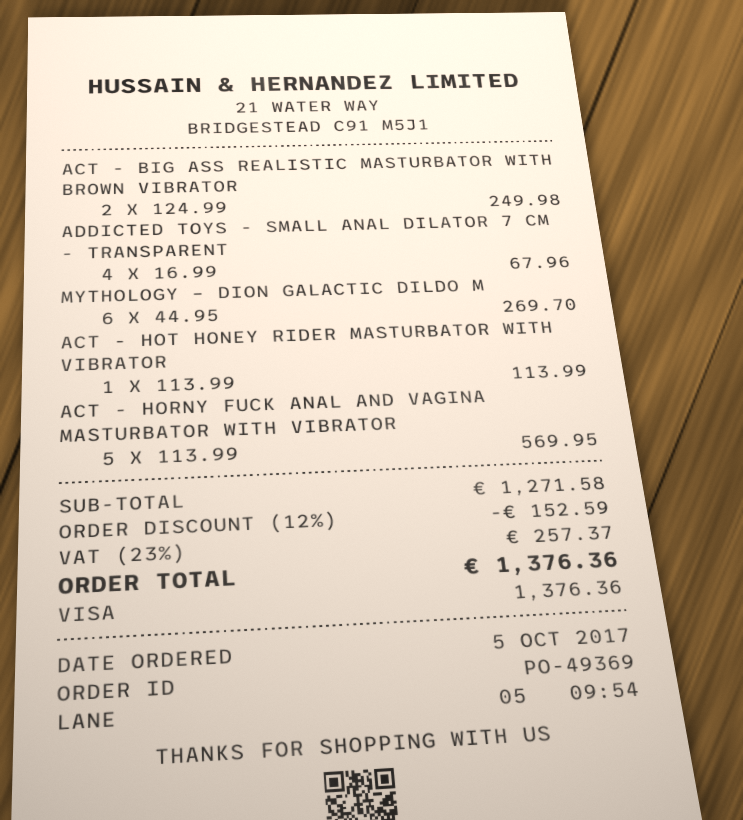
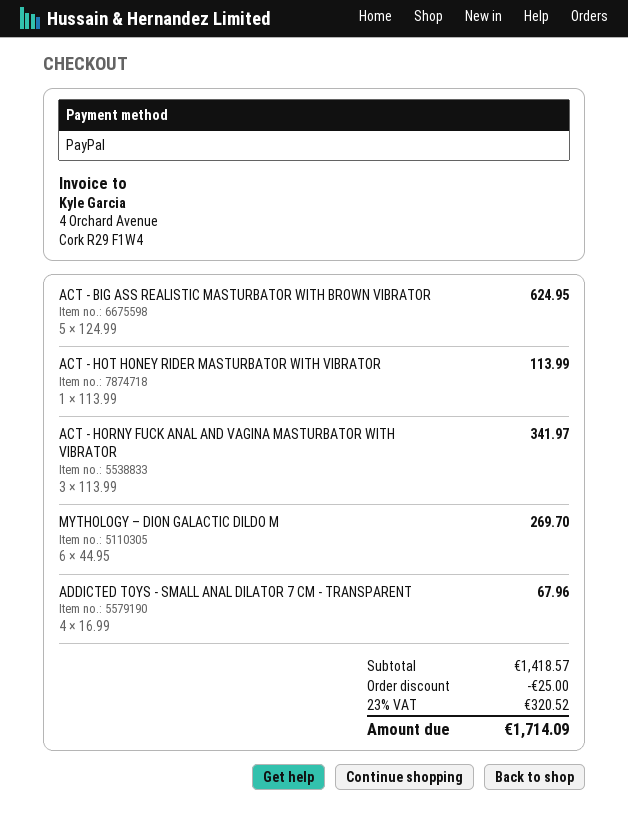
payment method: Visa -> PayPal
ACT - BIG ASS REALISTIC MASTURBATOR WITH BROWN VIBRATOR: 2 x 124.99 = 249.98 -> 5 x 124.99 = 624.95
ACT - HORNY FUCK ANAL AND VAGINA MASTURBATOR WITH VIBRATOR: 5 x 113.99 = 569.95 -> 3 x 113.99 = 341.97
subtotal: 1271.58 -> 1418.57
discount: 152.59 -> 25.00
tax: 23% = 257.37 -> 23% = 320.52
total: 1376.36 -> 1714.09

